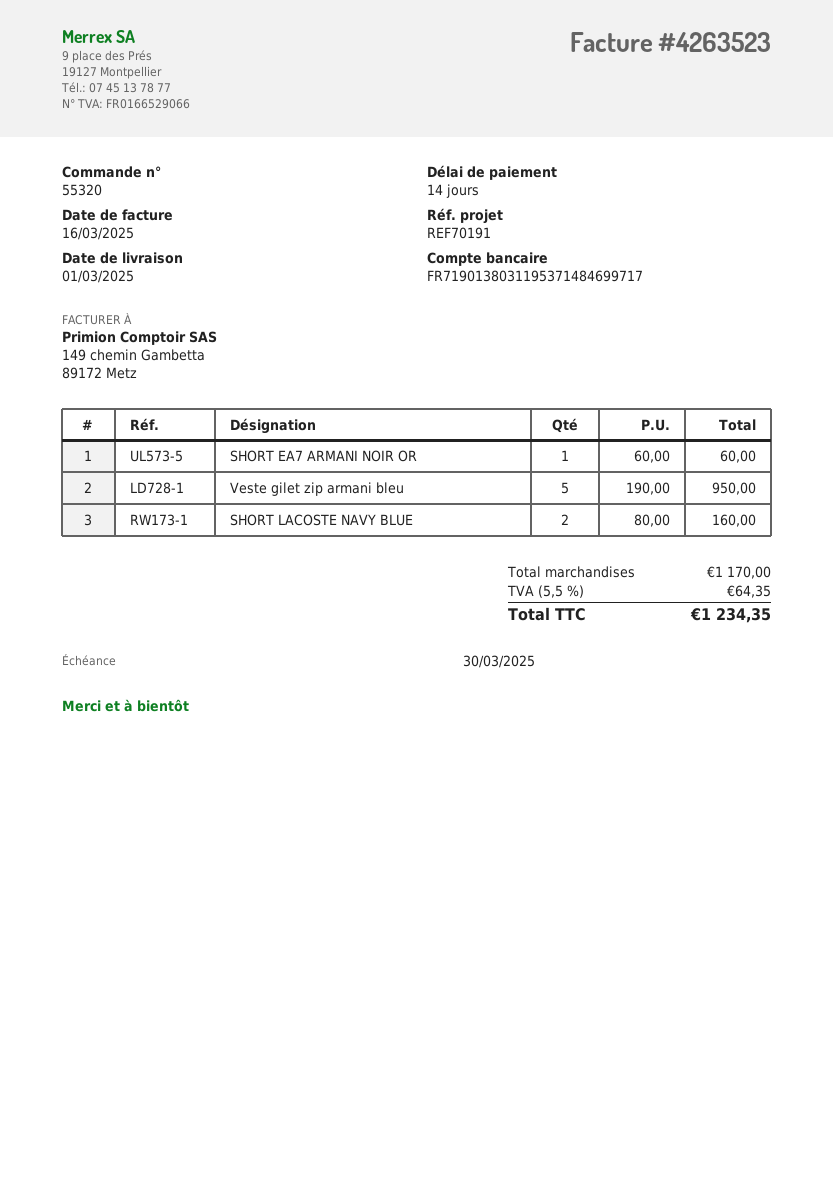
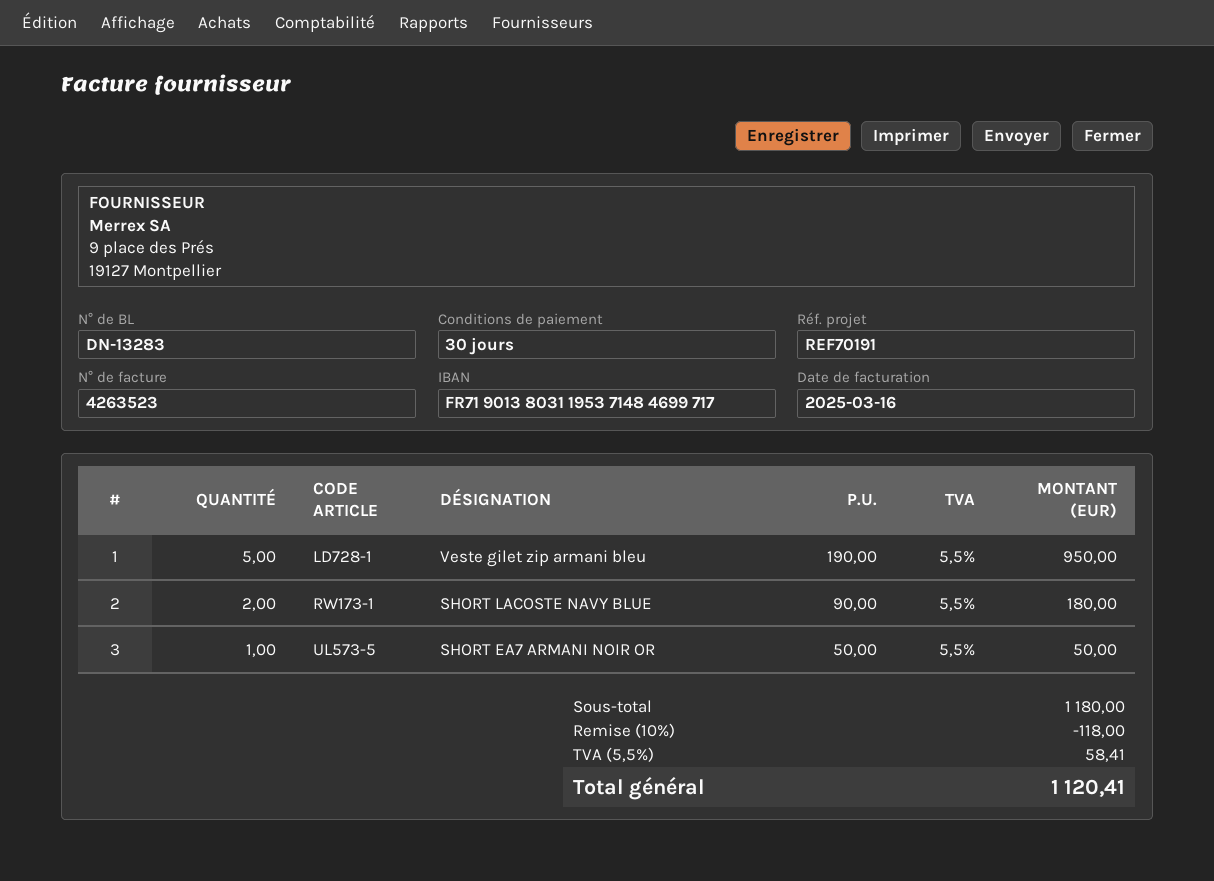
payment terms: 14 days -> 30 days
SHORT EA7 ARMANI NOIR OR: 1 x 60.00 = 60.00 -> 1 x 50.00 = 50.00
SHORT LACOSTE NAVY BLUE: 2 x 80.00 = 160.00 -> 2 x 90.00 = 180.00
subtotal: 1170.00 -> 1180.00
discount: none -> 10% = 118.00
tax: 5.5% = 64.35 -> 5.5% = 58.41
total: 1234.35 -> 1120.41

